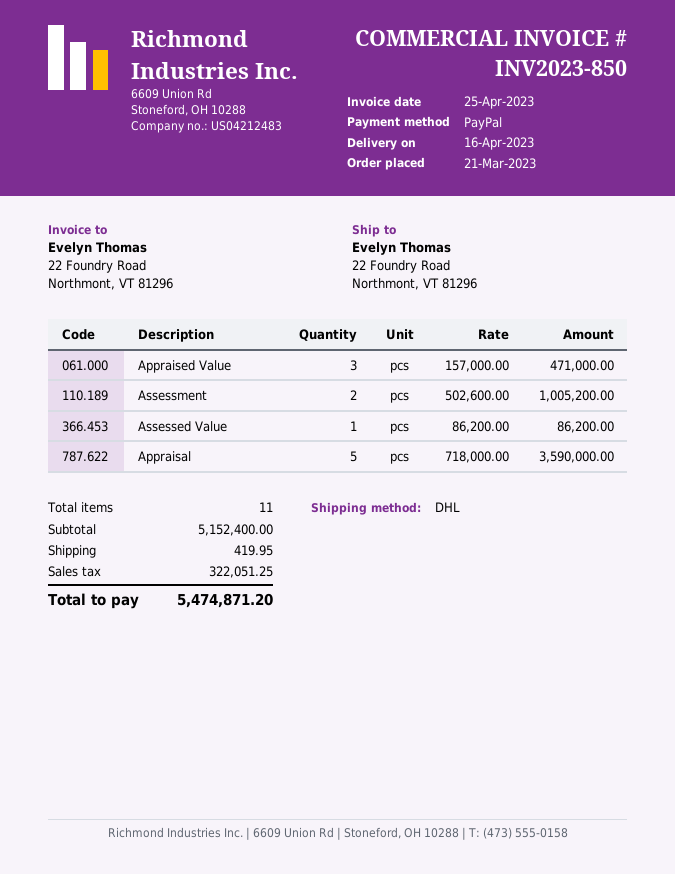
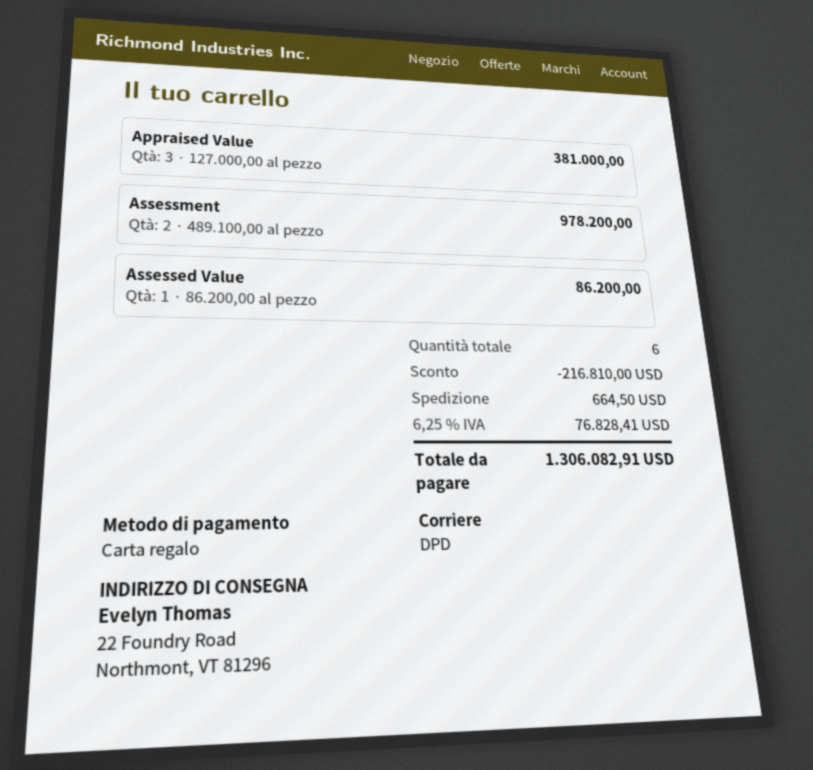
payment method: PayPal -> gift card
shipping method: DHL -> DPD
Appraised Value: 3 x 157000.00 = 471000.00 -> 3 x 127000.00 = 381000.00
Assessment: 2 x 502600.00 = 1005200.00 -> 2 x 489100.00 = 978200.00
Appraisal: 5 x 718000.00 = 3590000.00 -> none
total quantity: 11 -> 6
discount: none -> 216810.00
shipping: 419.95 -> 664.50
tax: 322051.25 -> 76828.41
total: 5474871.20 -> 1306082.91

